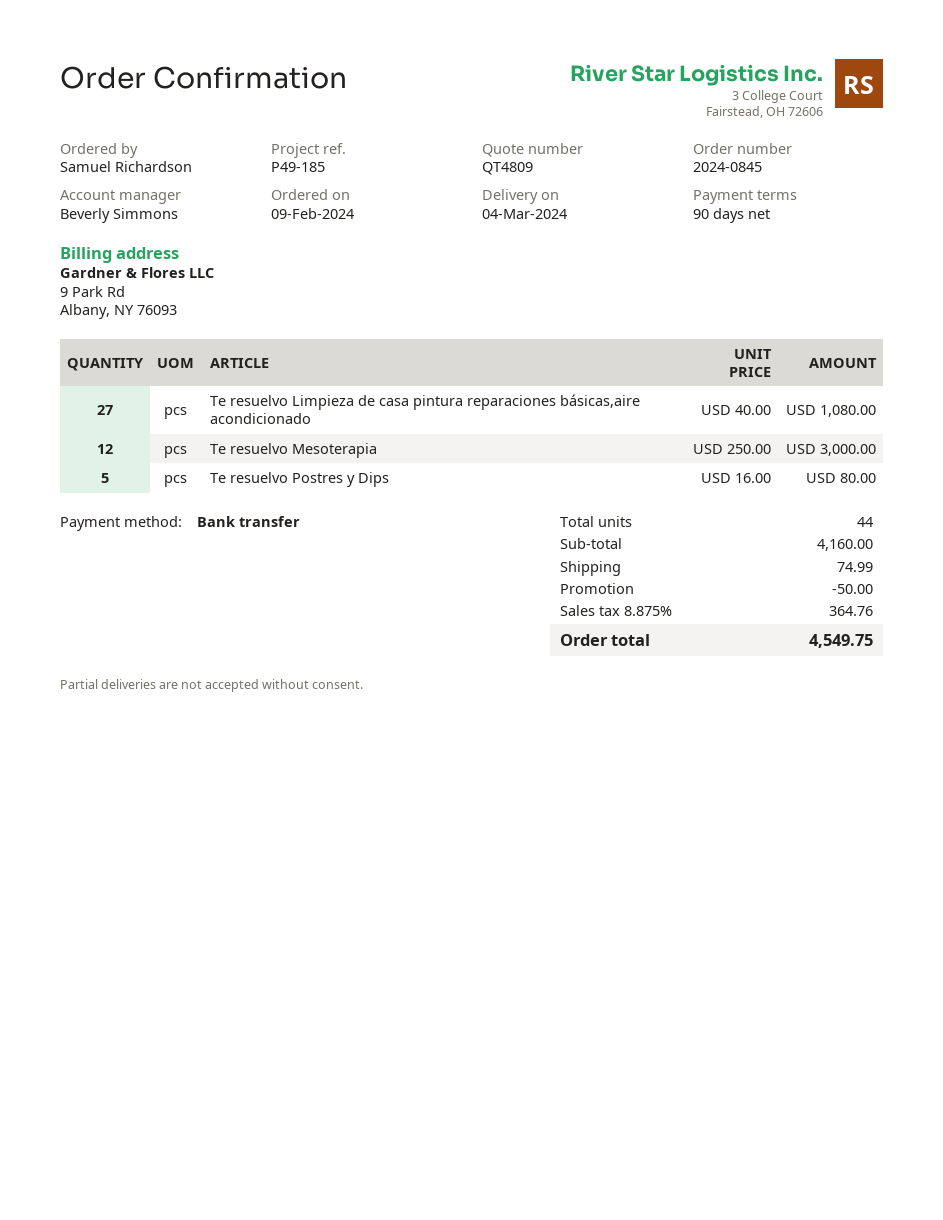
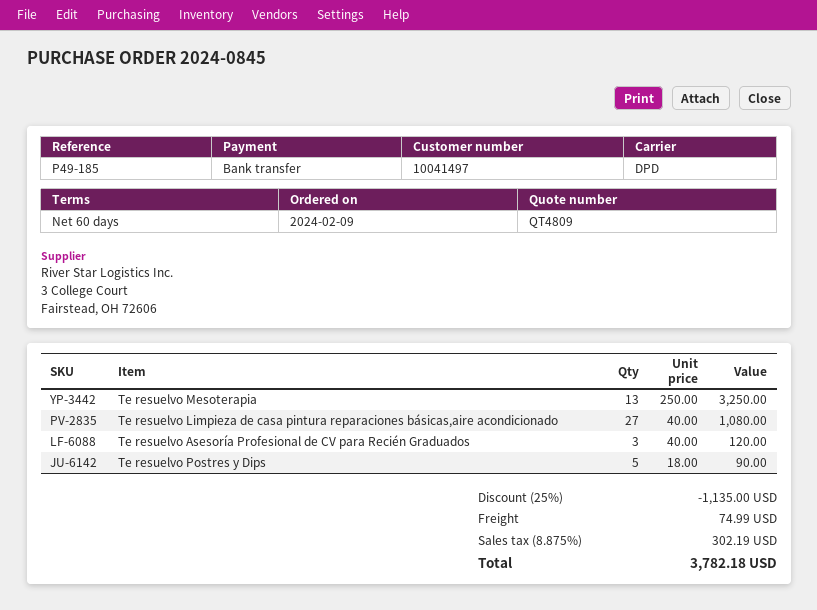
payment terms: 90 days -> 60 days
Te resuelvo Mesoterapia: 12 x 250.00 = 3000.00 -> 13 x 250.00 = 3250.00
Te resuelvo Postres y Dips: 5 x 16.00 = 80.00 -> 5 x 18.00 = 90.00
Te resuelvo Asesoría Profesional de CV para Recién Graduados: none -> 3 x 40.00 = 120.00
discount: 50.00 -> 1135.00
tax: 8.875% = 364.76 -> 8.875% = 302.19
total: 4549.75 -> 3782.18

